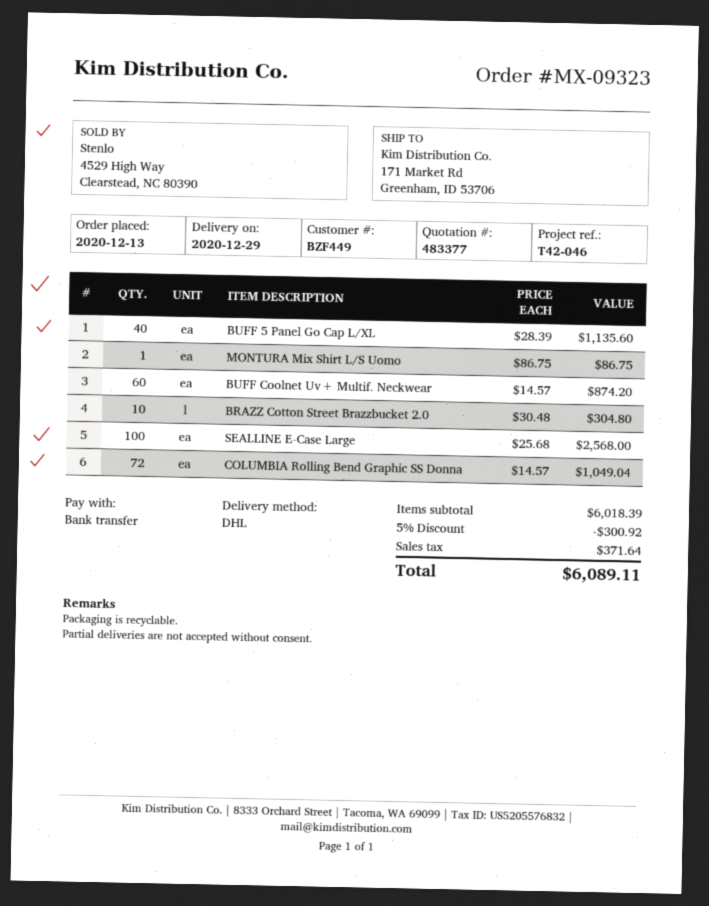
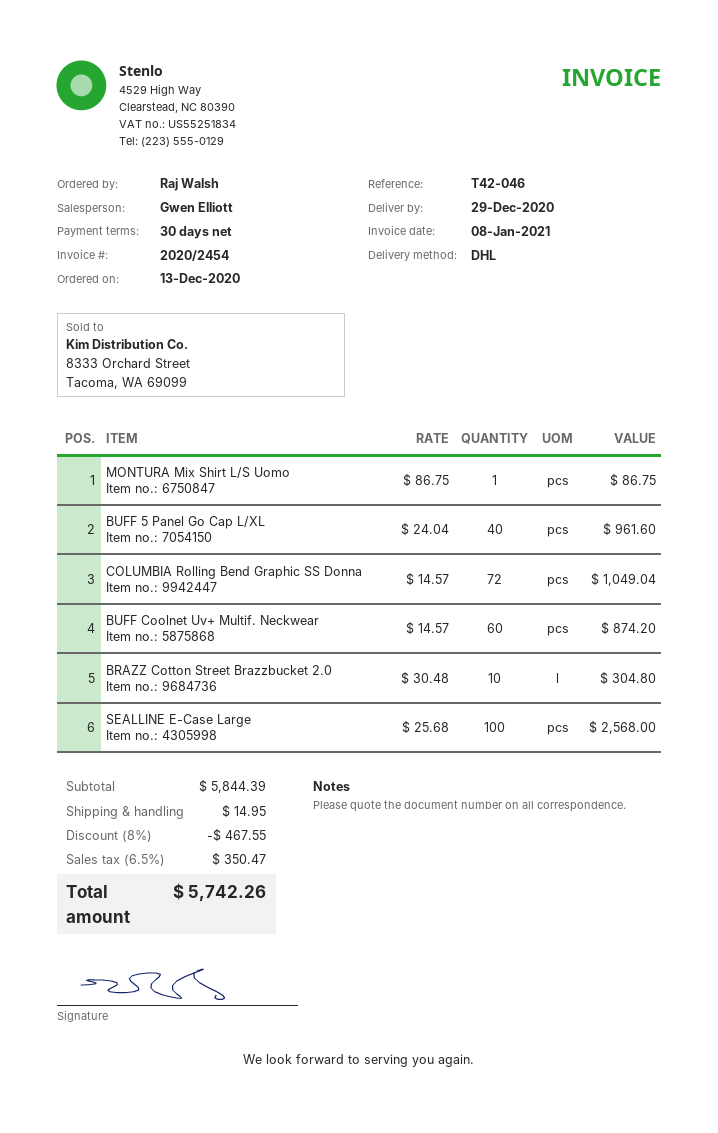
BUFF 5 Panel Go Cap L/XL: 40 x 28.39 = 1135.60 -> 40 x 24.04 = 961.60
subtotal: 6018.39 -> 5844.39
discount: 5% = 300.92 -> 8% = 467.55
shipping: none -> 14.95
tax: 371.64 -> 350.47
total: 6089.11 -> 5742.26

